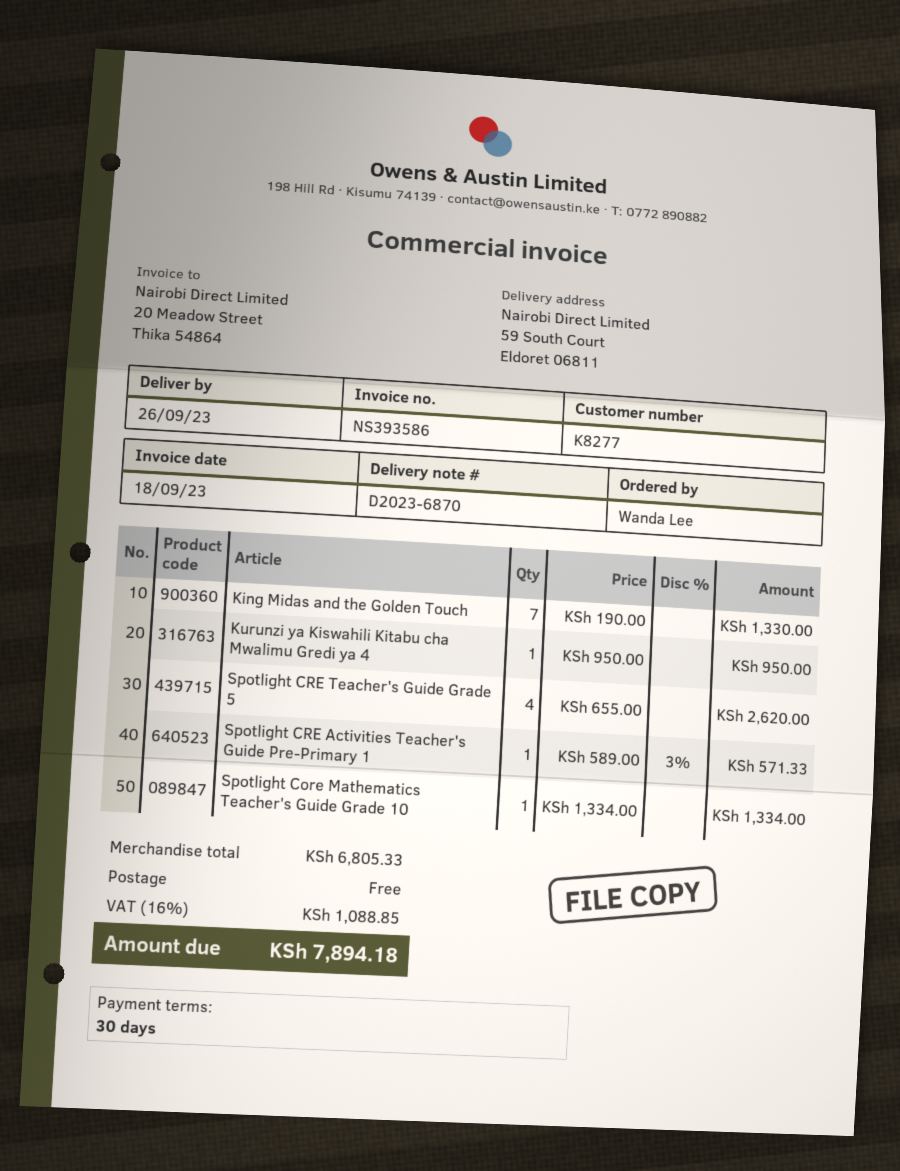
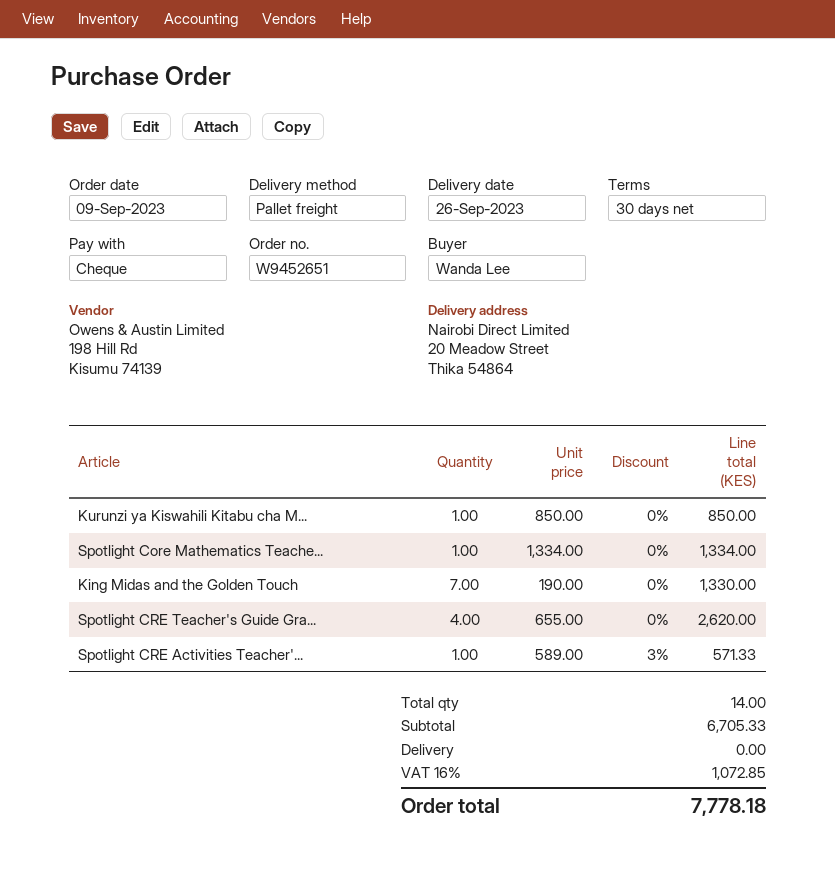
ship to: 59 South Court, Eldoret 06811 -> 20 Meadow Street, Thika 54864
Kurunzi ya Kiswahili Kitabu cha Mwalimu Gredi ya 4: 1 x 950.00 = 950.00 -> 1 x 850.00 = 850.00
subtotal: 6805.33 -> 6705.33
tax: 16% = 1088.85 -> 16% = 1072.85
total: 7894.18 -> 7778.18

